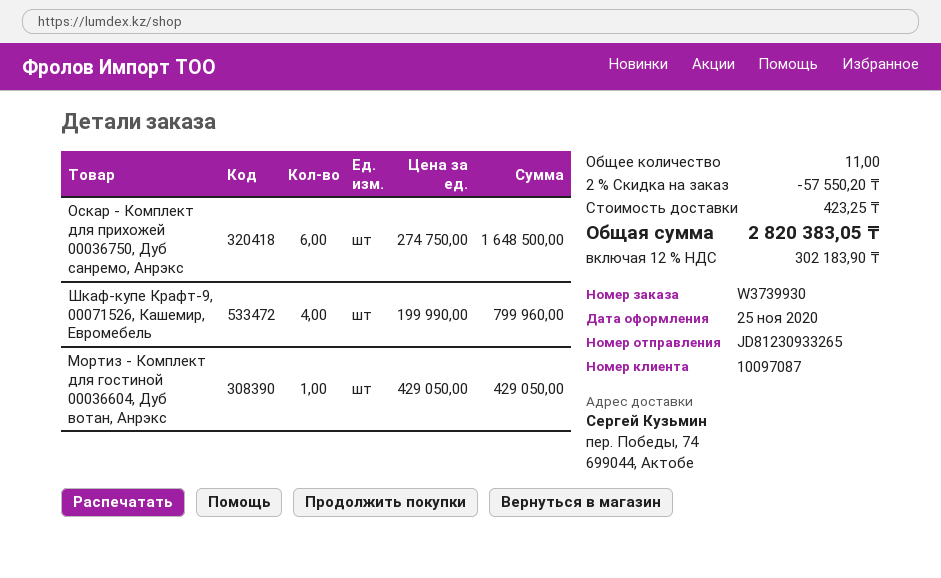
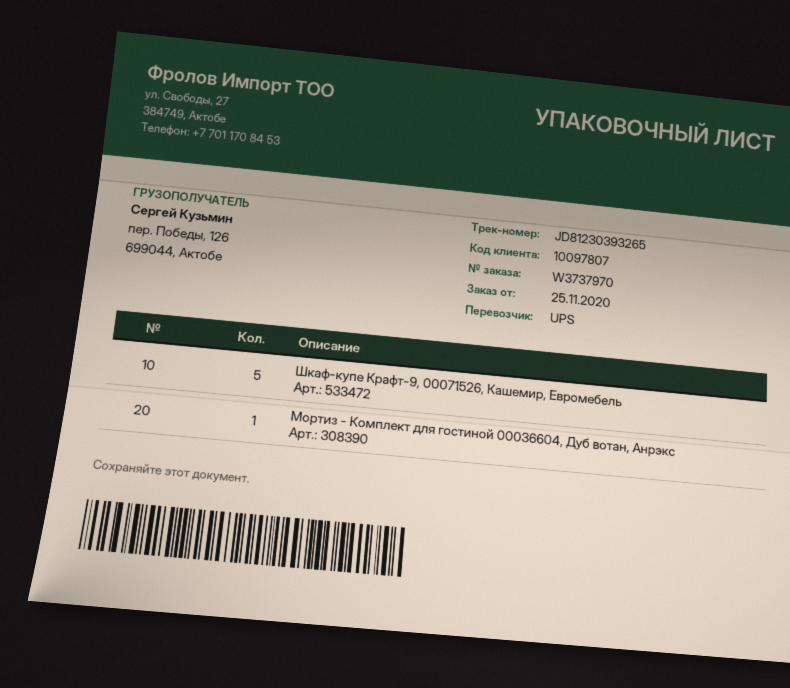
order number: W3739930 -> W3737970
customer number: 10097087 -> 10097807
tracking number: JD81230933265 -> JD81230393265
ship to: пер. Победы, 74, 699044, Актобе -> пер. Победы, 126, 699044, Актобе
Оскар - Комплект для прихожей 00036750, Дуб санремо, Анрэкс: 6 -> none
Шкаф-купе Крафт-9, 00071526, Кашемир, Евромебель: 4 -> 5

